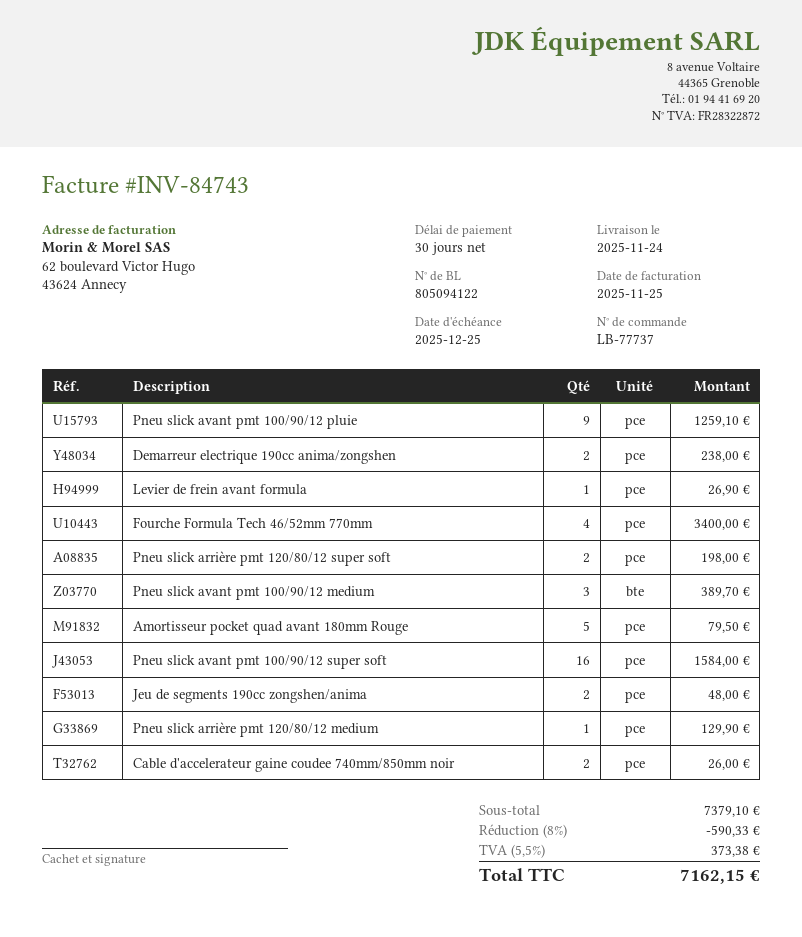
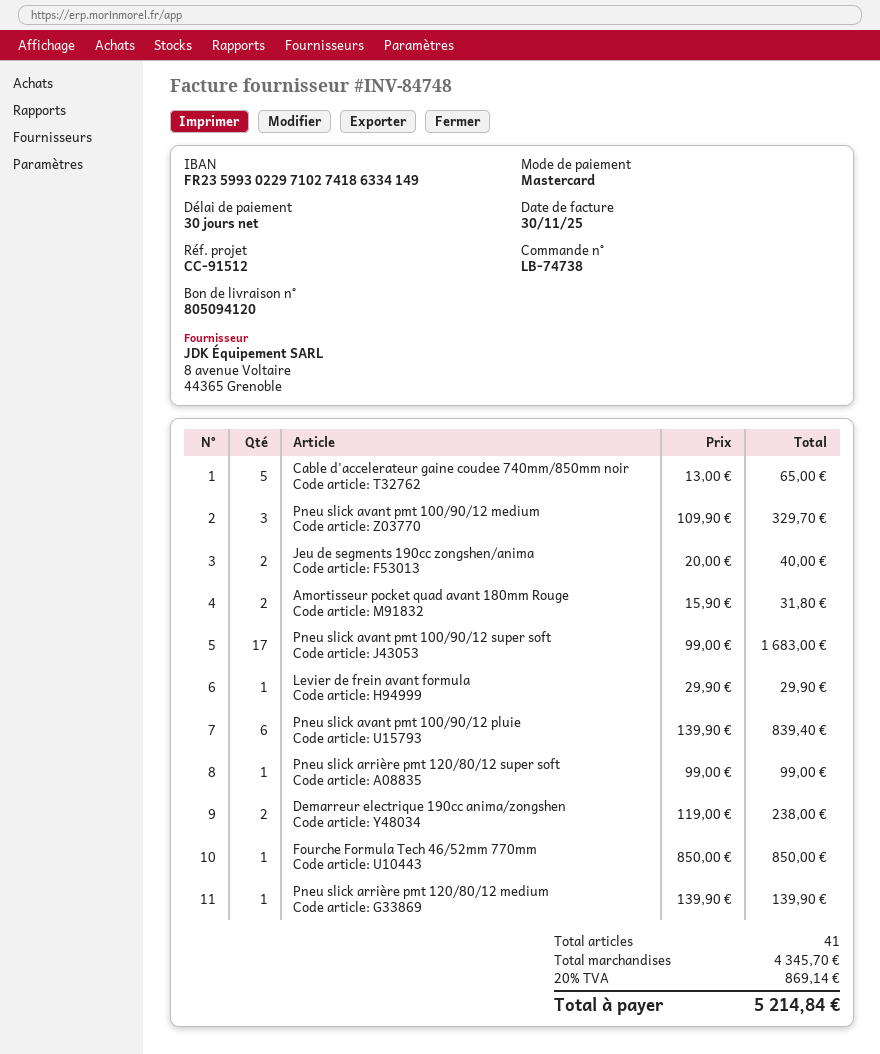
order number: LB-77737 -> LB-74738
delivery note number: 805094122 -> 805094120
invoice number: INV-84743 -> INV-84748
invoice date: 2025-11-25 -> 2025-11-30
Pneu slick avant pmt 100/90/12 pluie: 9 for 1259.10 -> 6 for 839.40
Levier de frein avant formula: 1 for 26.90 -> 1 for 29.90
Fourche Formula Tech 46/52mm 770mm: 4 for 3400.00 -> 1 for 850.00
Pneu slick arrière pmt 120/80/12 super soft: 2 for 198.00 -> 1 for 99.00
Pneu slick avant pmt 100/90/12 medium: 3 for 389.70 -> 3 for 329.70
Amortisseur pocket quad avant 180mm Rouge: 5 for 79.50 -> 2 for 31.80
Pneu slick avant pmt 100/90/12 super soft: 16 for 1584.00 -> 17 for 1683.00
Jeu de segments 190cc zongshen/anima: 2 for 48.00 -> 2 for 40.00
Pneu slick arrière pmt 120/80/12 medium: 1 for 129.90 -> 1 for 139.90
Cable d'accelerateur gaine coudee 740mm/850mm noir: 2 for 26.00 -> 5 for 65.00
subtotal: 7379.10 -> 4345.70
discount: 8% = 590.33 -> none
tax: 5.5% = 373.38 -> 20% = 869.14
total: 7162.15 -> 5214.84

